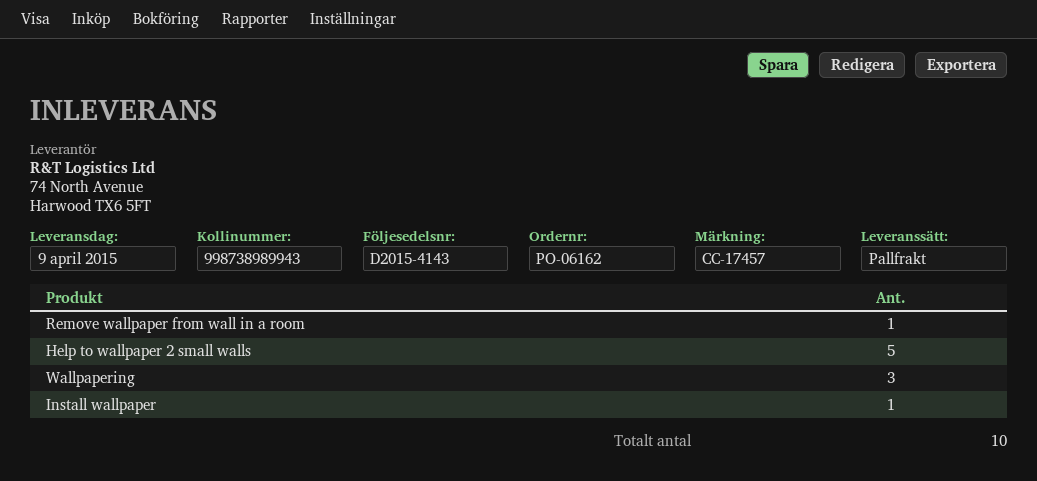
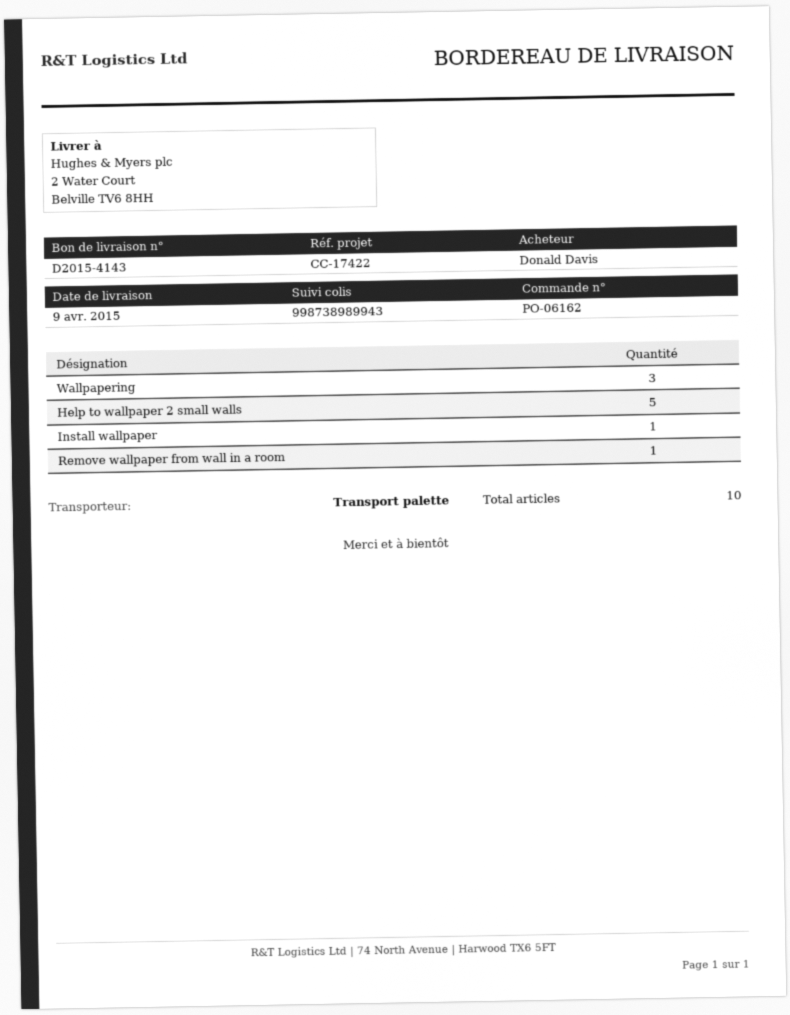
reference: CC-17457 -> CC-17422

